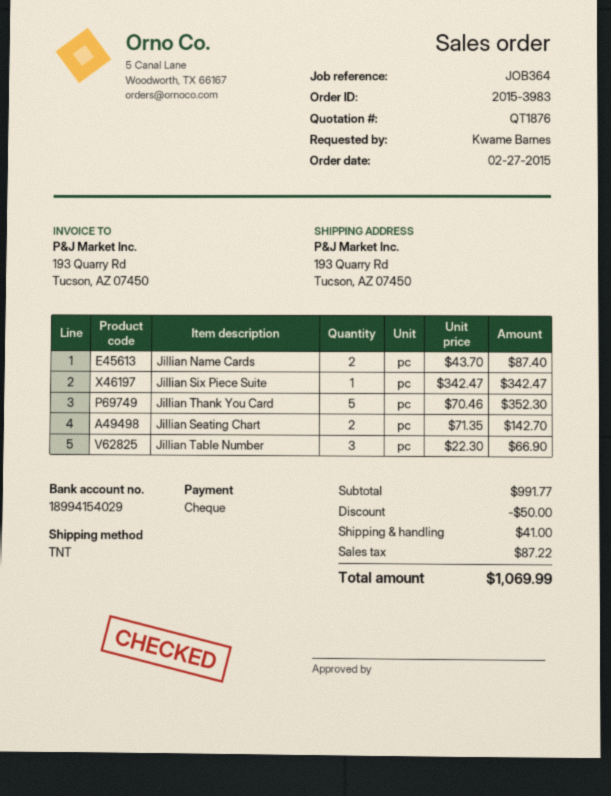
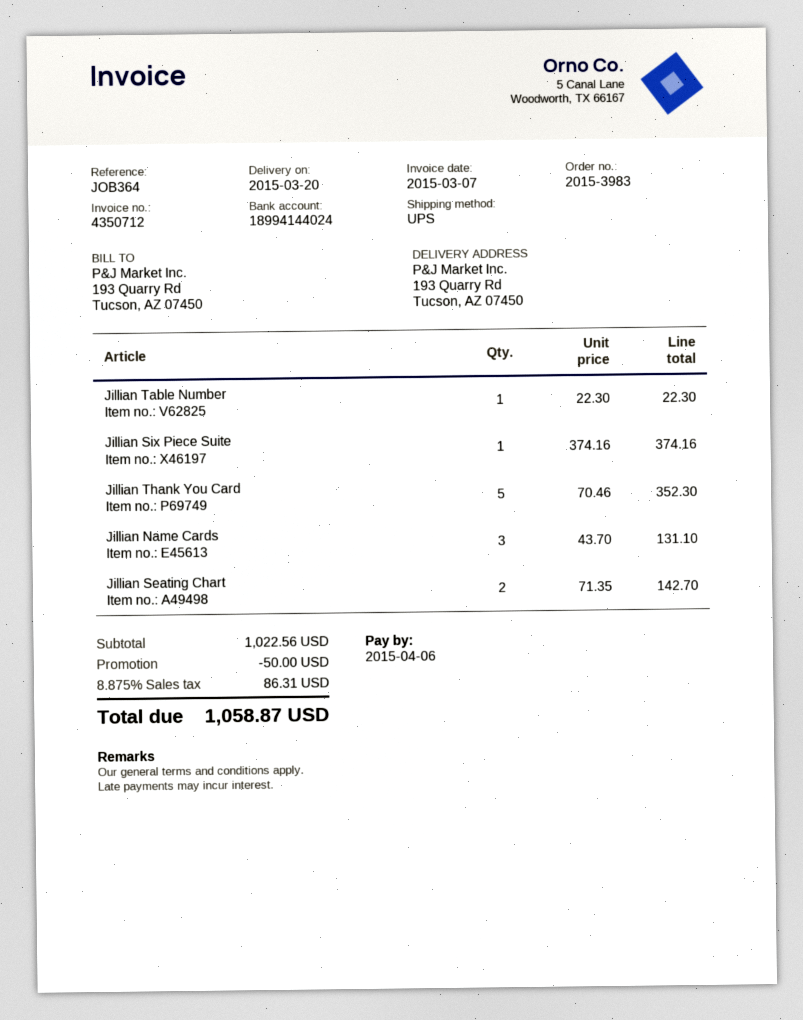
bank account: 18994154029 -> 18994144024
shipping method: TNT -> UPS
Jillian Name Cards: 2 x 43.70 = 87.40 -> 3 x 43.70 = 131.10
Jillian Six Piece Suite: 1 x 342.47 = 342.47 -> 1 x 374.16 = 374.16
Jillian Table Number: 3 x 22.30 = 66.90 -> 1 x 22.30 = 22.30
subtotal: 991.77 -> 1022.56
shipping: 41.00 -> none
tax: 87.22 -> 86.31
total: 1069.99 -> 1058.87

